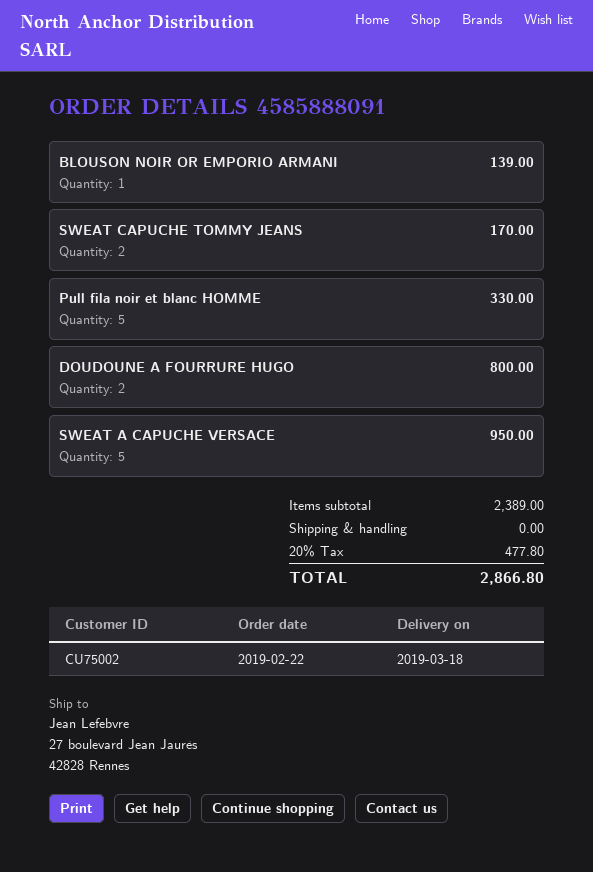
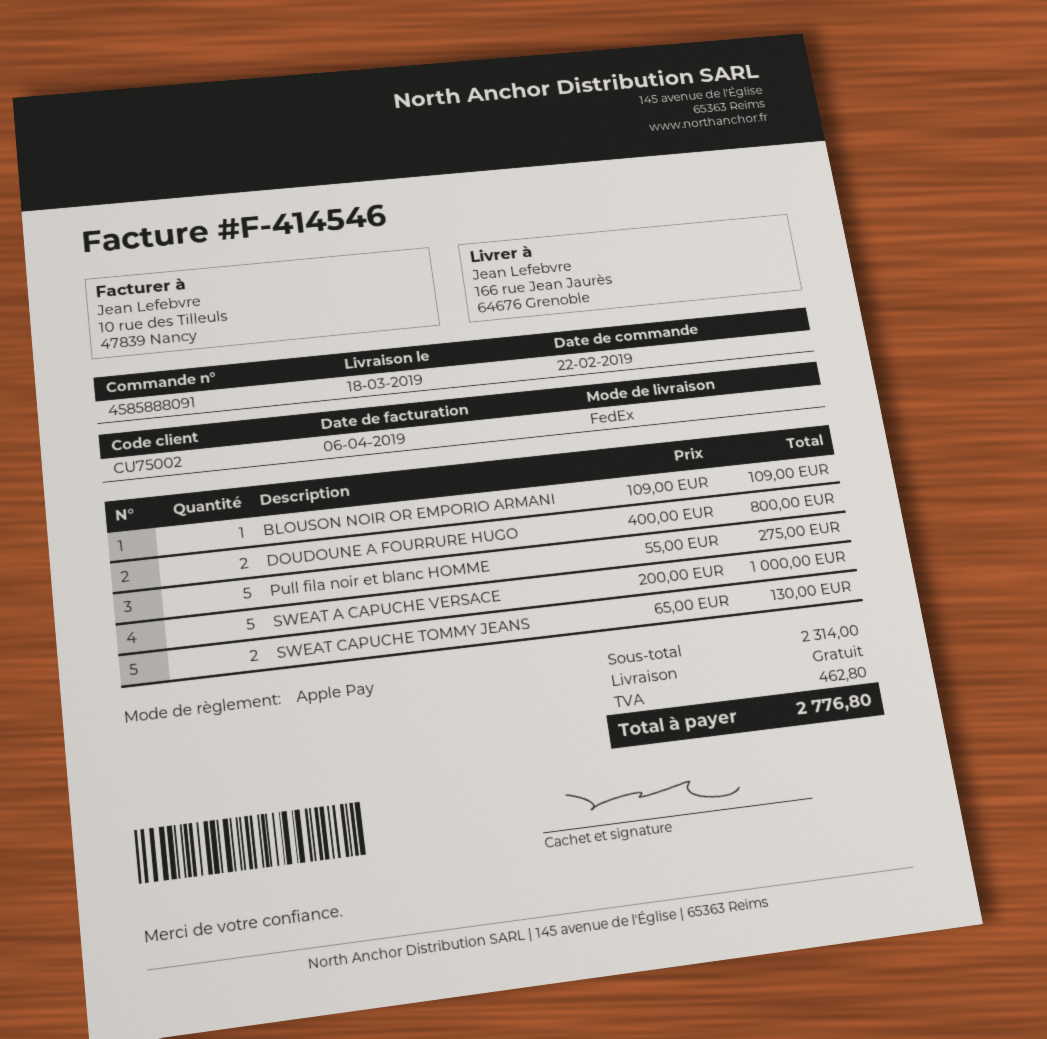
ship to: 27 boulevard Jean Jaurès, 42828 Rennes -> 166 rue Jean Jaurès, 64676 Grenoble
BLOUSON NOIR OR EMPORIO ARMANI: 1 for 139.00 -> 1 for 109.00
SWEAT CAPUCHE TOMMY JEANS: 2 for 170.00 -> 2 for 130.00
Pull fila noir et blanc HOMME: 5 for 330.00 -> 5 for 275.00
SWEAT A CAPUCHE VERSACE: 5 for 950.00 -> 5 for 1000.00
subtotal: 2389.00 -> 2314.00
tax: 477.80 -> 462.80
total: 2866.80 -> 2776.80

